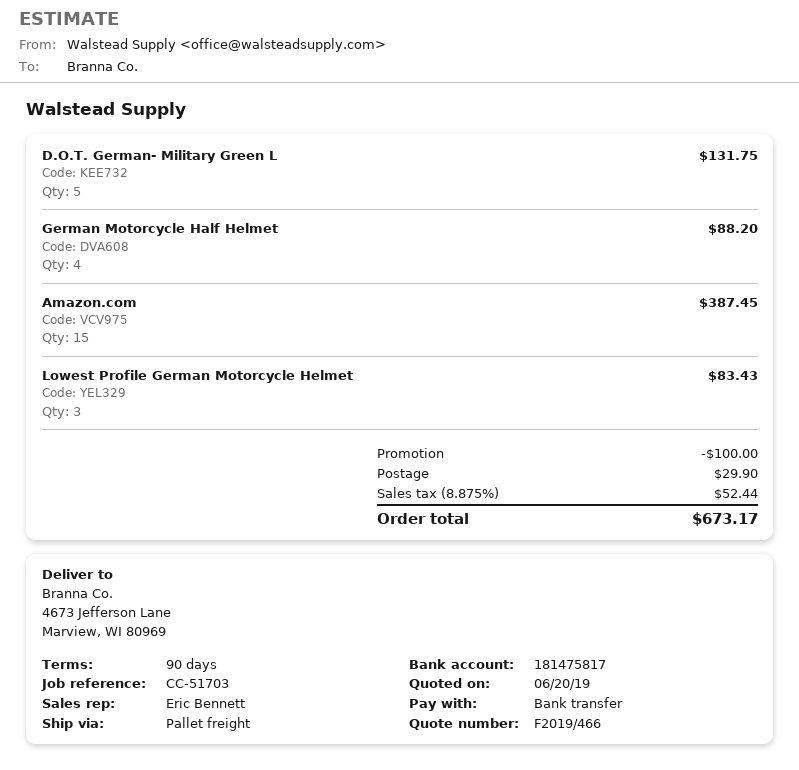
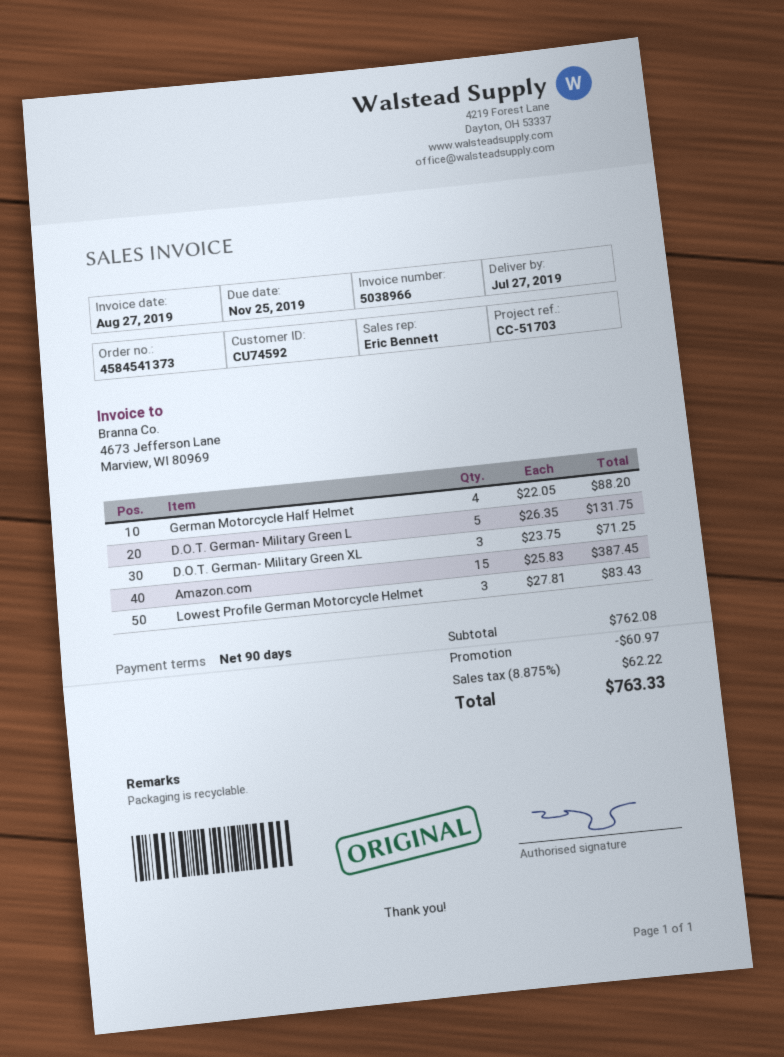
D.O.T. German- Military Green XL: none -> 3 for 71.25
discount: 100.00 -> 60.97
shipping: 29.90 -> none
tax: 8.875% = 52.44 -> 8.875% = 62.22
total: 673.17 -> 763.33

